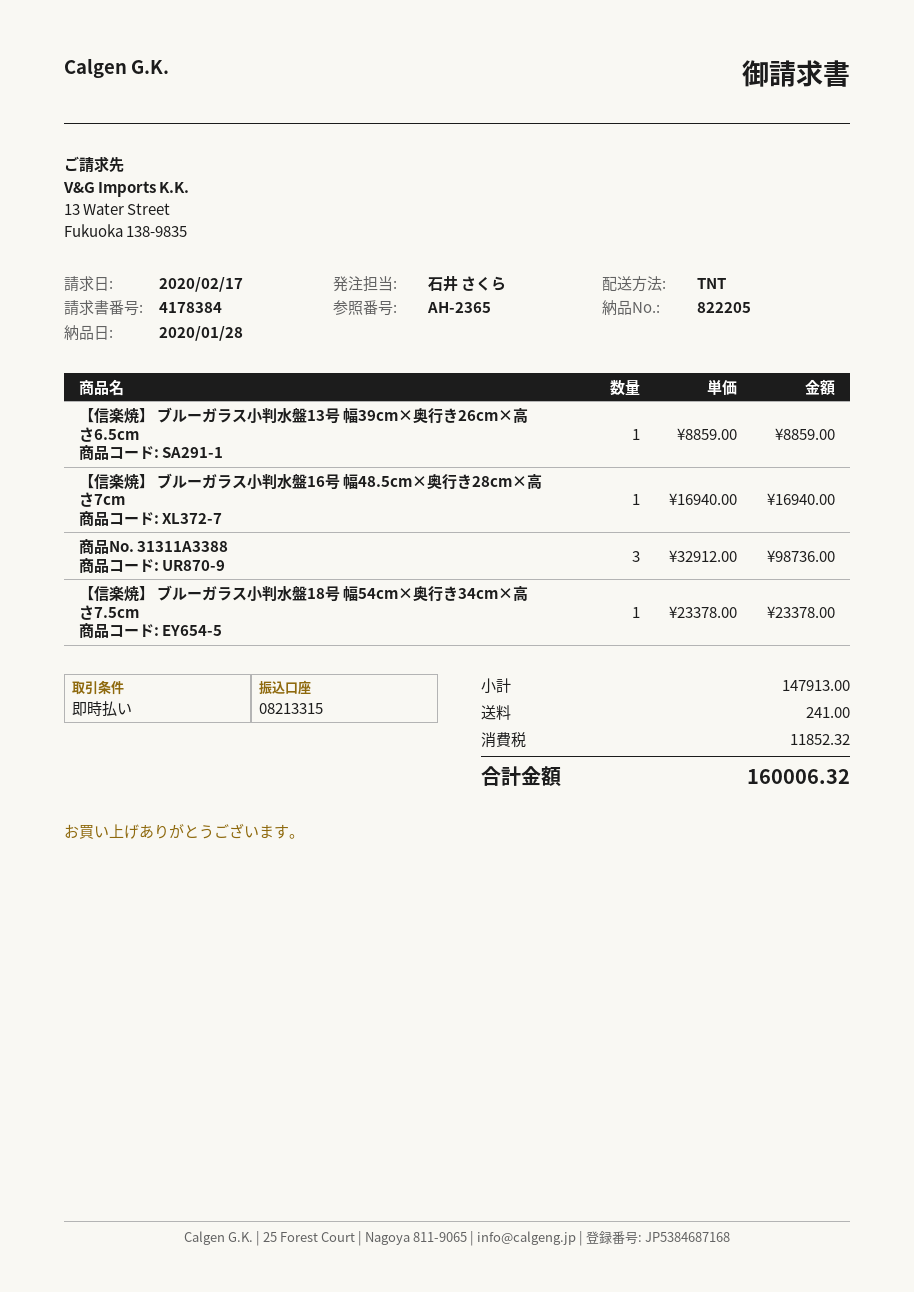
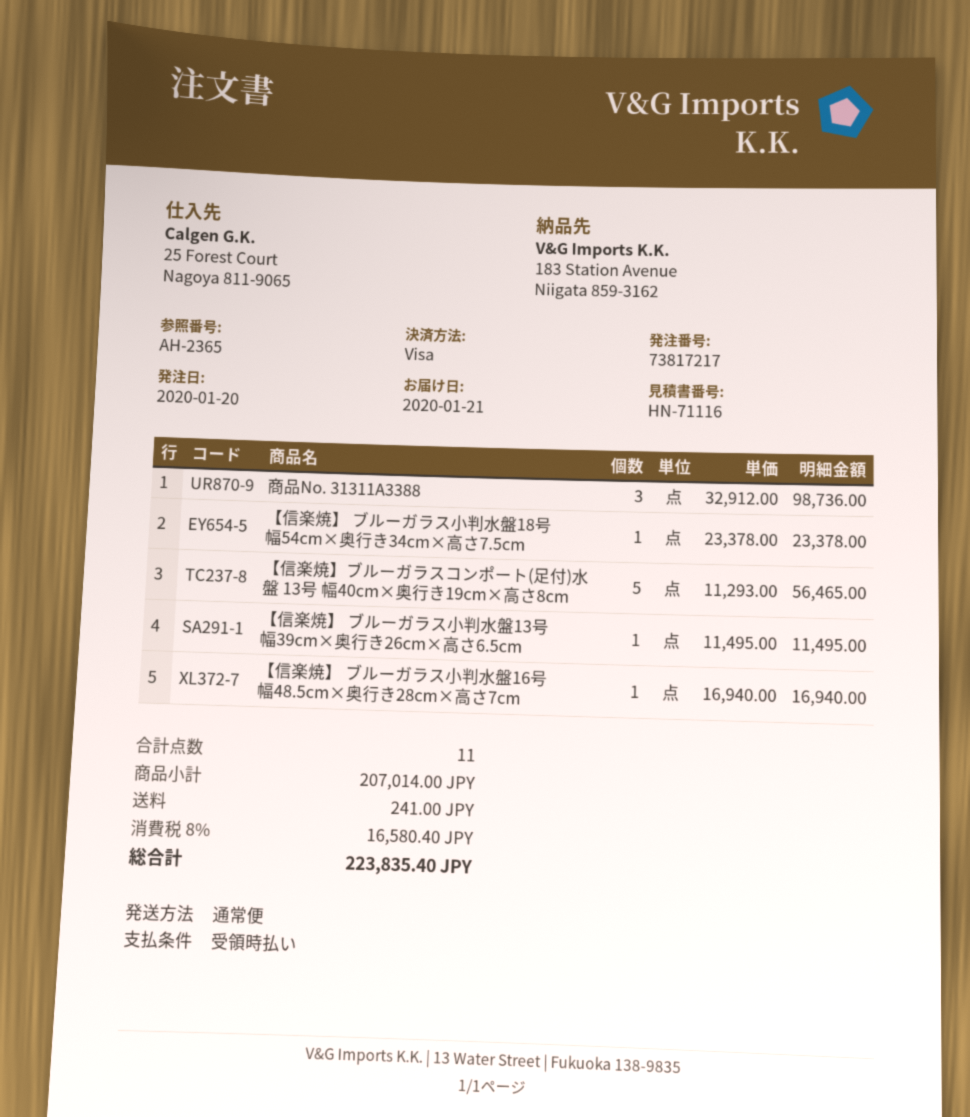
delivery date: 2020-01-28 -> 2020-01-21
shipping method: TNT -> standard
【信楽焼】 ブルーガラス小判水盤13号 幅39cm×奥行き26cm×高さ6.5cm: 1 x 8859.00 = 8859.00 -> 1 x 11495.00 = 11495.00
【信楽焼】ブルーガラスコンポート(足付)水盤 13号 幅40cm×奥行き19cm×高さ8cm: none -> 5 x 11293.00 = 56465.00
subtotal: 147913.00 -> 207014.00
tax: 11852.32 -> 16580.40
total: 160006.32 -> 223835.40

